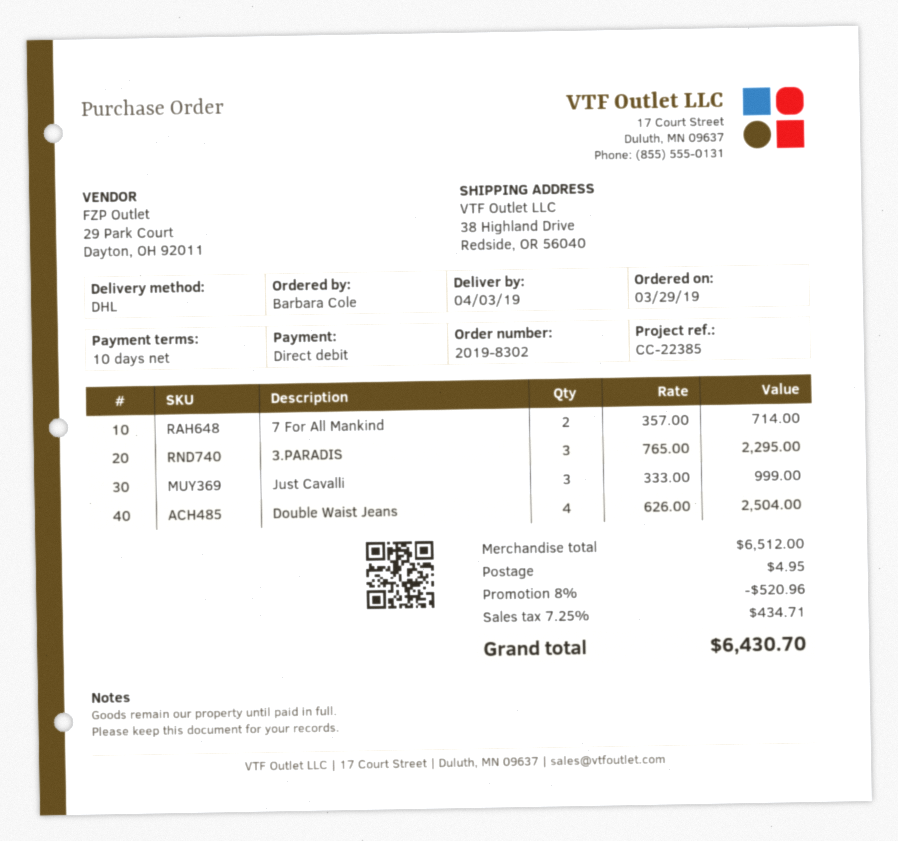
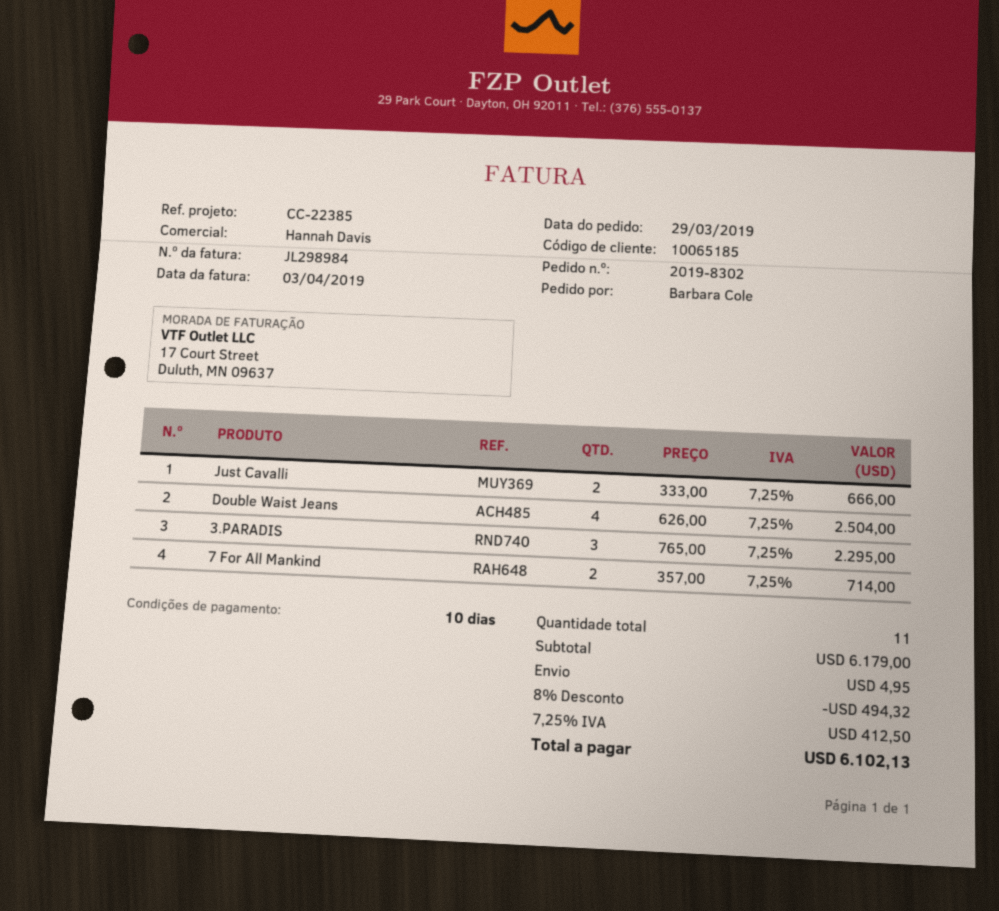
Just Cavalli: 3 x 333.00 = 999.00 -> 2 x 333.00 = 666.00
subtotal: 6512.00 -> 6179.00
discount: 8% = 520.96 -> 8% = 494.32
tax: 7.25% = 434.71 -> 7.25% = 412.50
total: 6430.70 -> 6102.13

